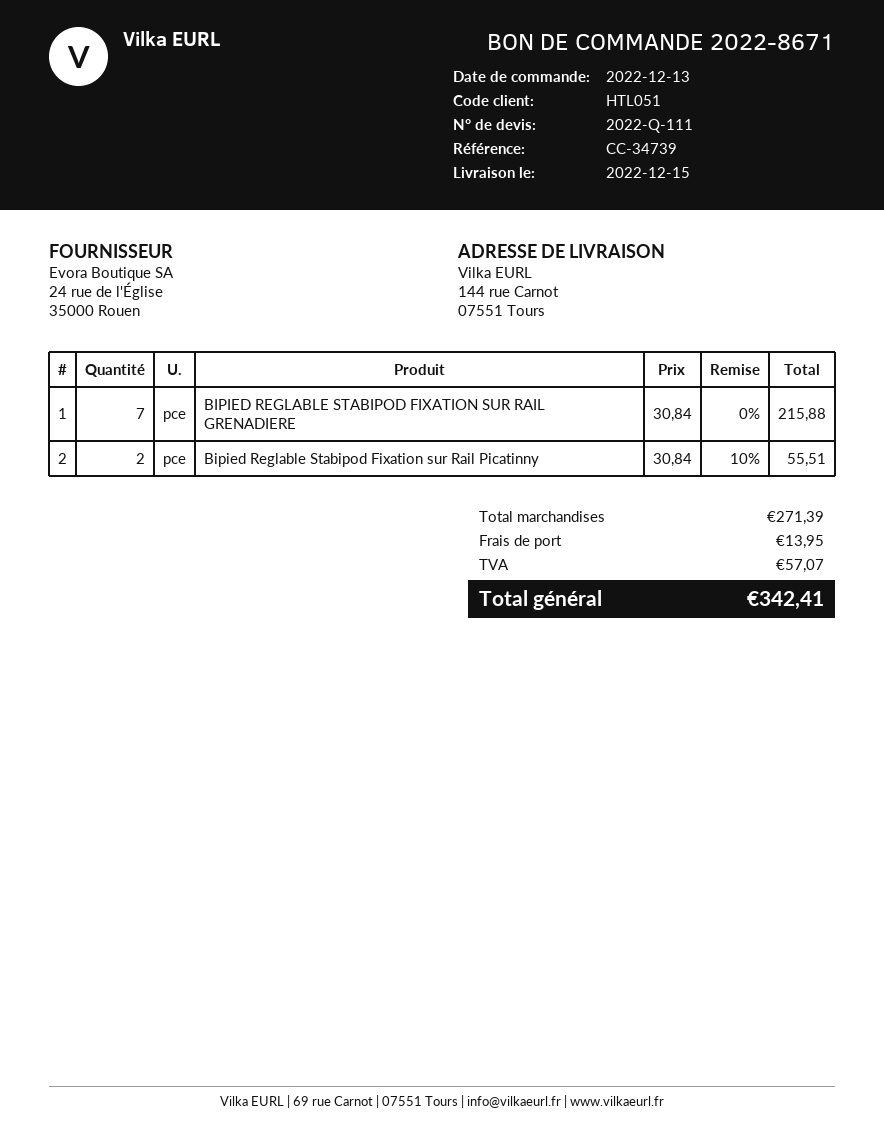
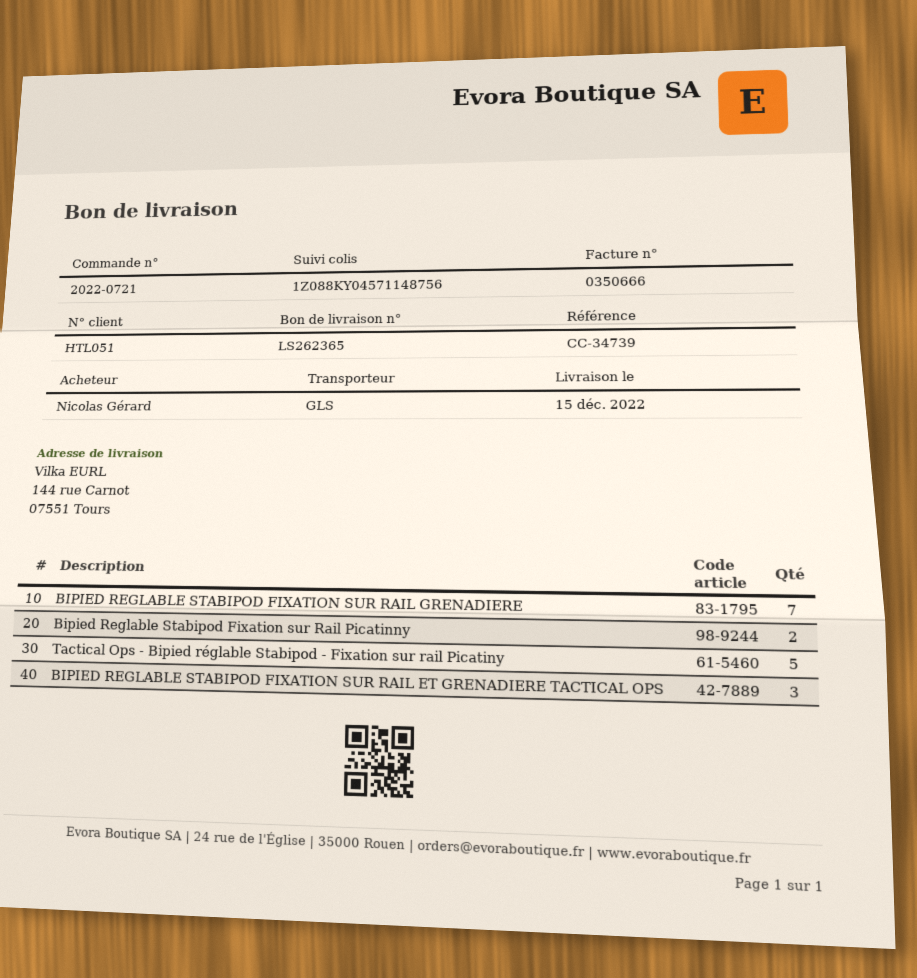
order number: 2022-8671 -> 2022-0721
Tactical Ops - Bipied réglable Stabipod - Fixation sur rail Picatiny: none -> 5
BIPIED REGLABLE STABIPOD FIXATION SUR RAIL ET GRENADIERE TACTICAL OPS: none -> 3

